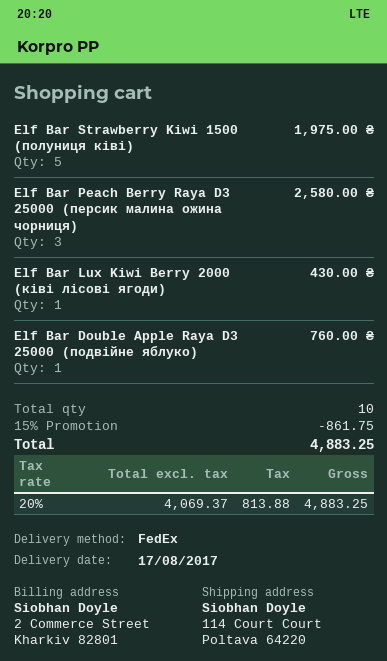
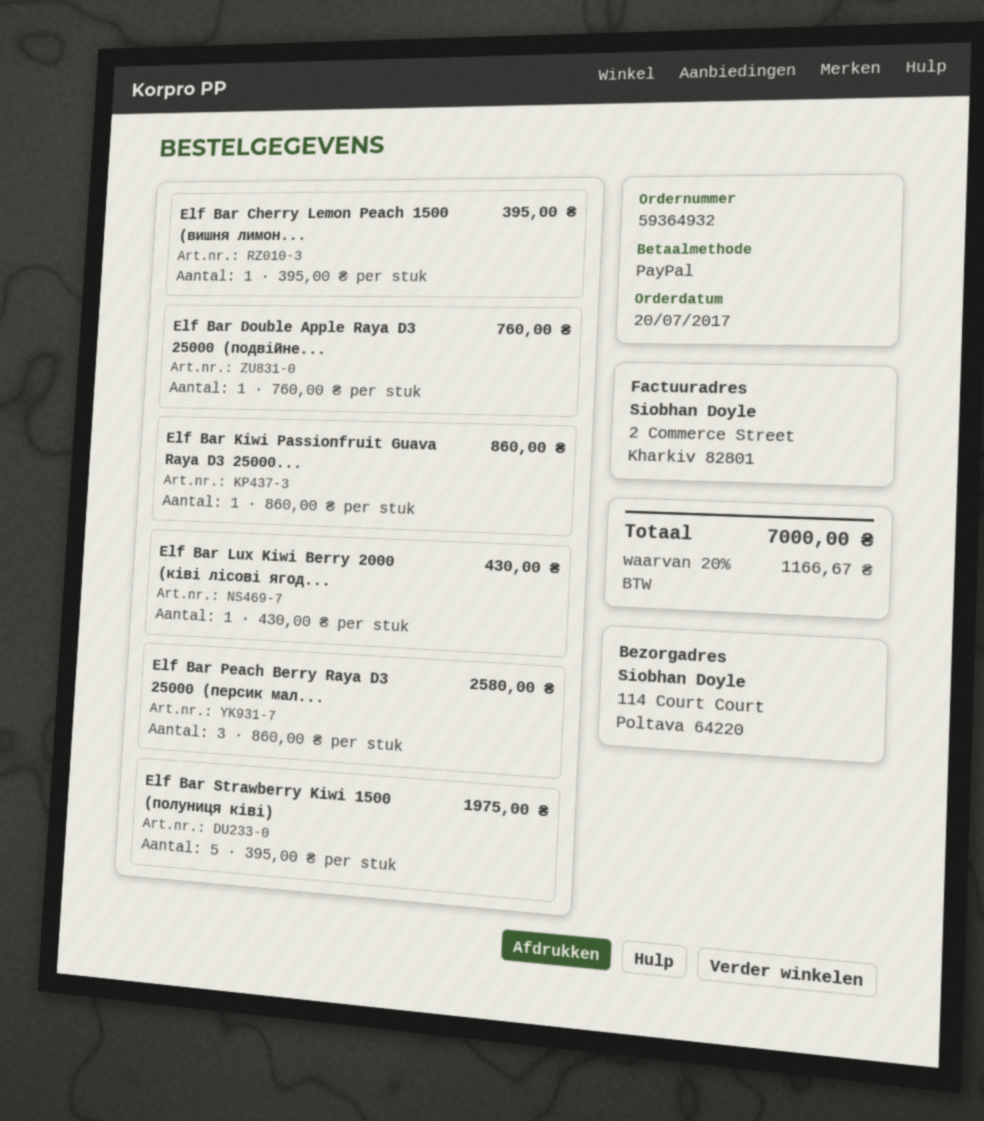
Elf Bar Cherry Lemon Peach 1500 (вишня лимон...: none -> 1 for 395.00
Elf Bar Kiwi Passionfruit Guava Raya D3 25000...: none -> 1 for 860.00
discount: 15% = 861.75 -> none
tax: 20% = 813.88 -> 20% = 1166.67
total: 4883.25 -> 7000.00

